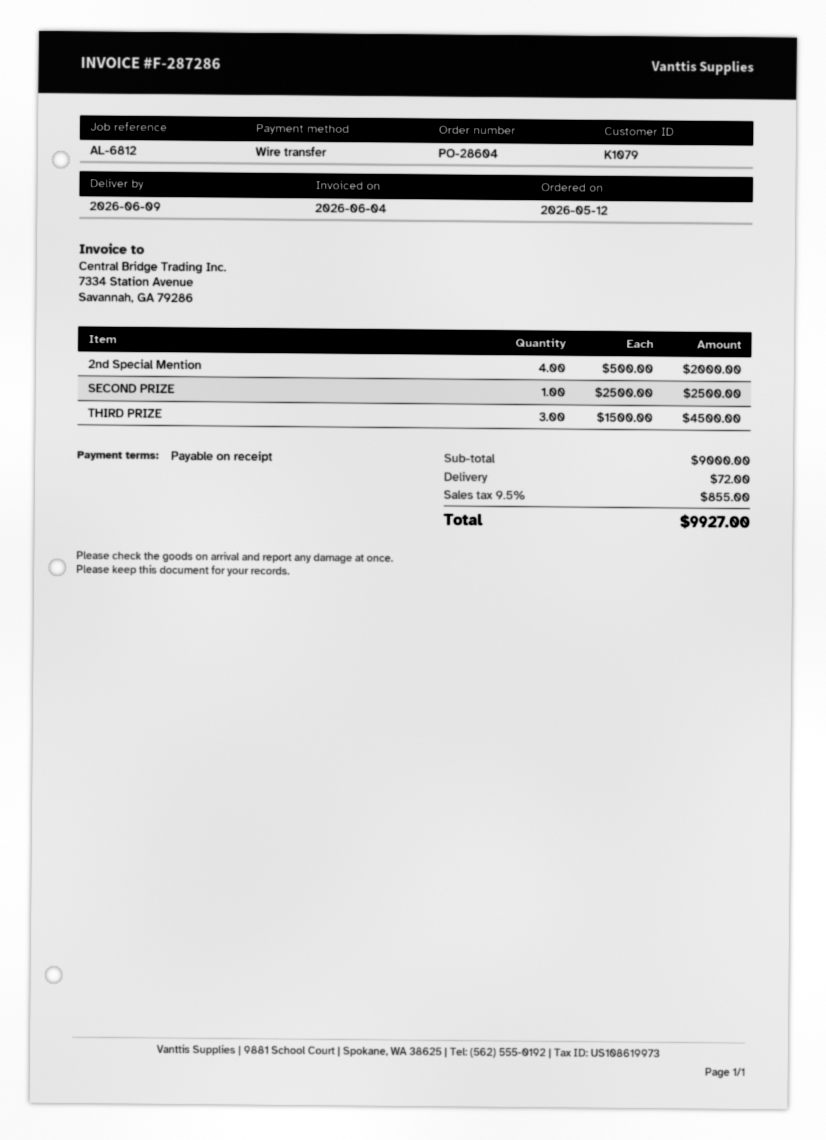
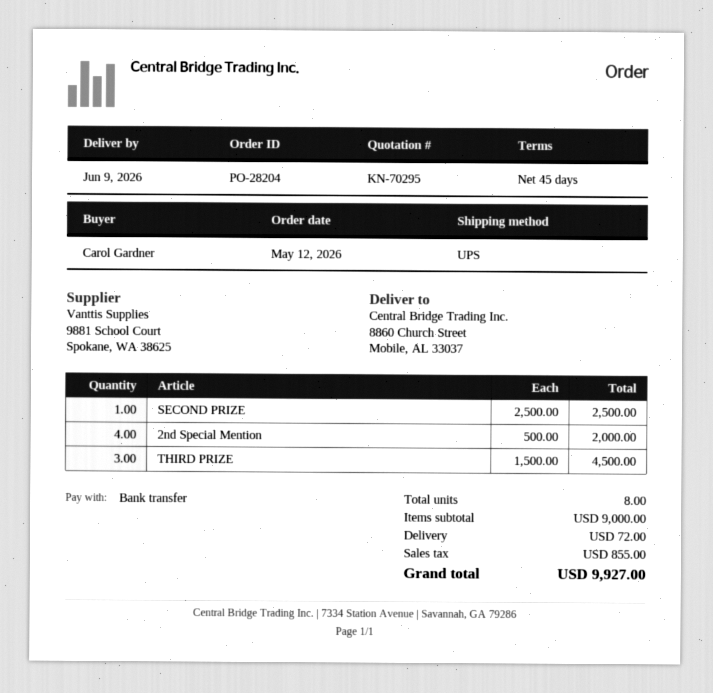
order number: PO-28604 -> PO-28204
payment terms: on receipt -> 45 days

